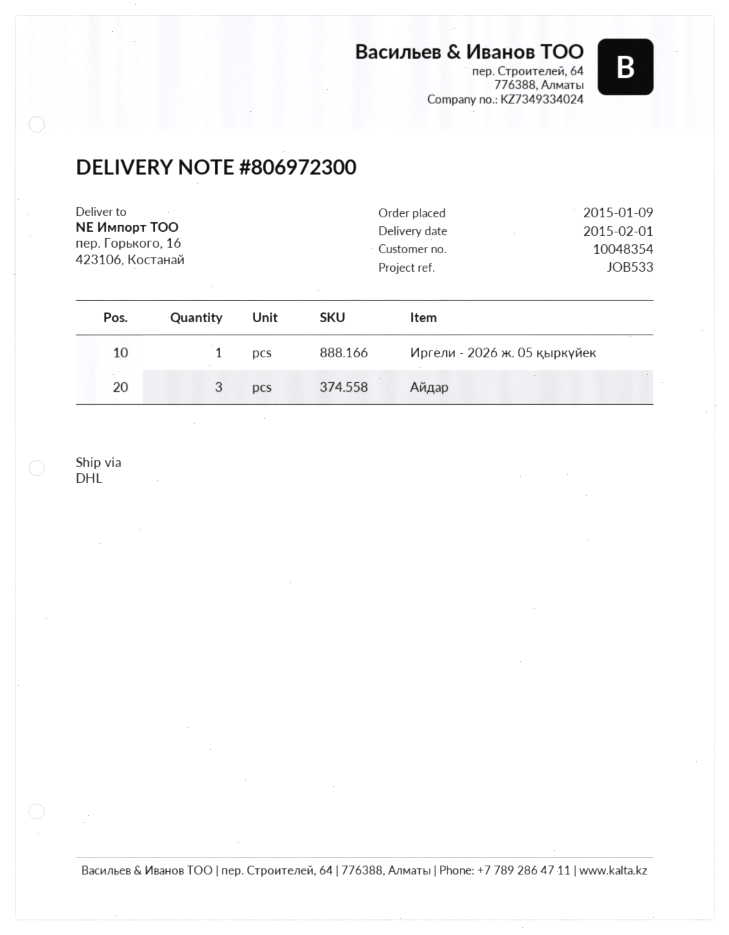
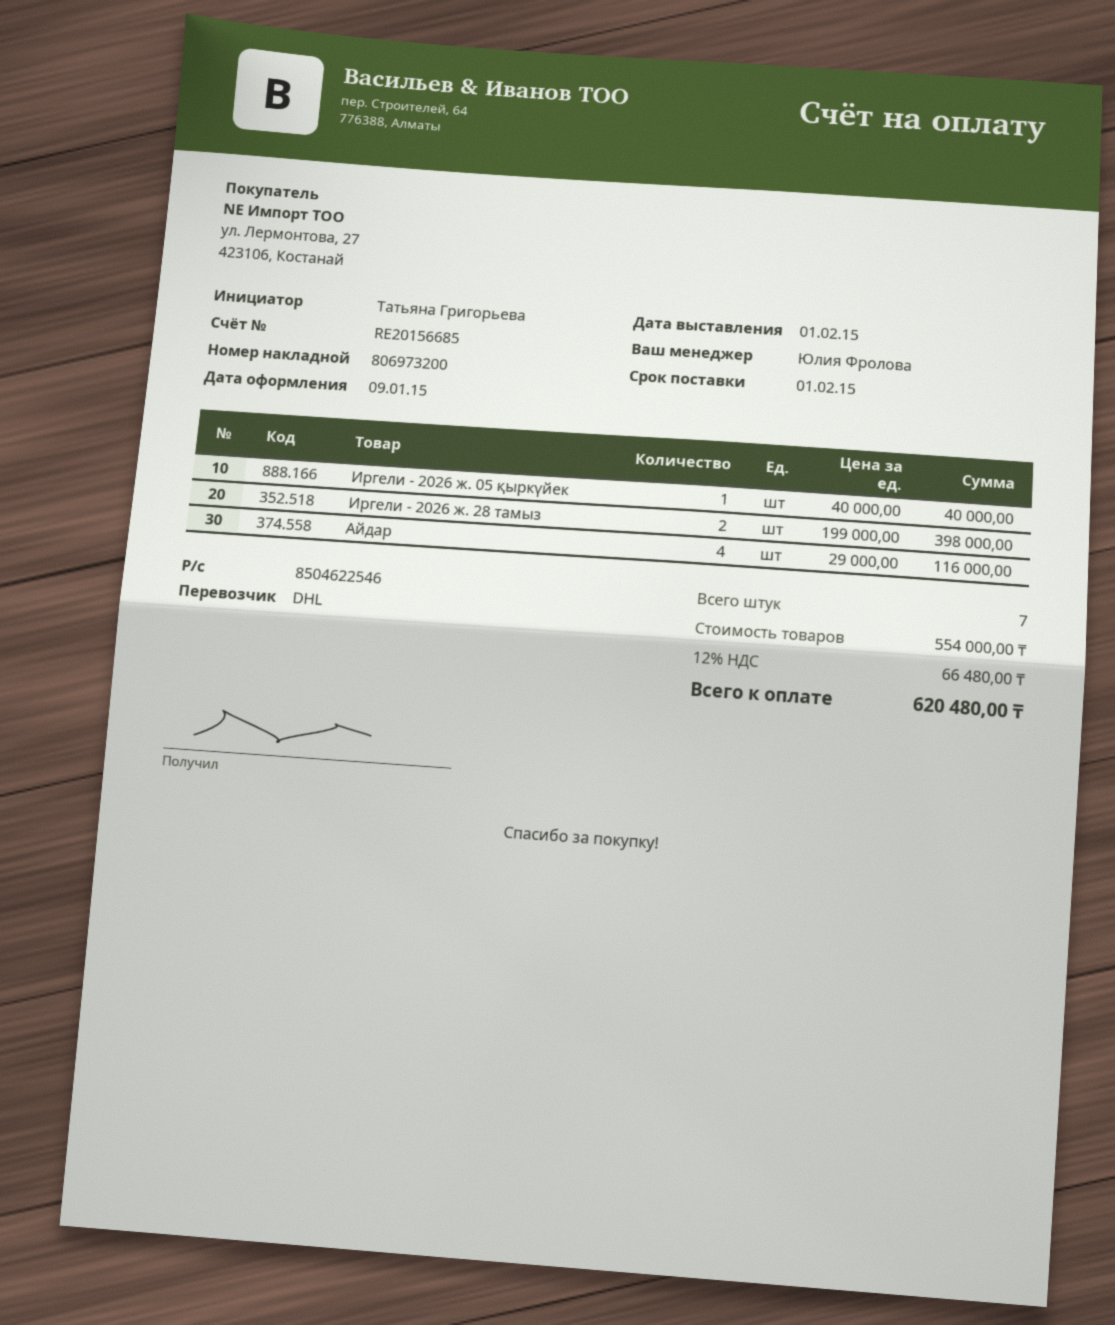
delivery note number: 806972300 -> 806973200
Айдар: 3 -> 4
Иргели - 2026 ж. 28 тамыз: none -> 2

